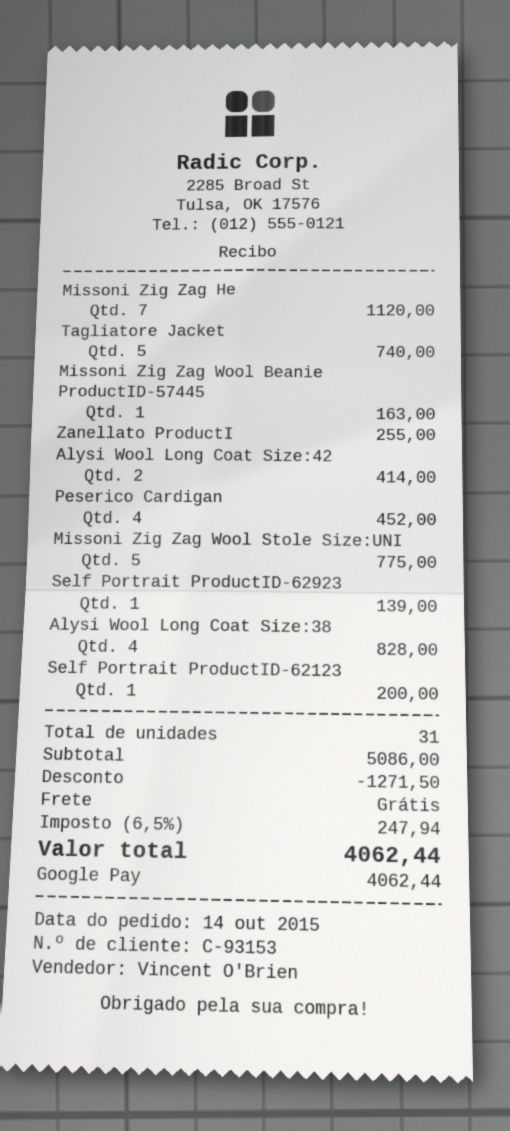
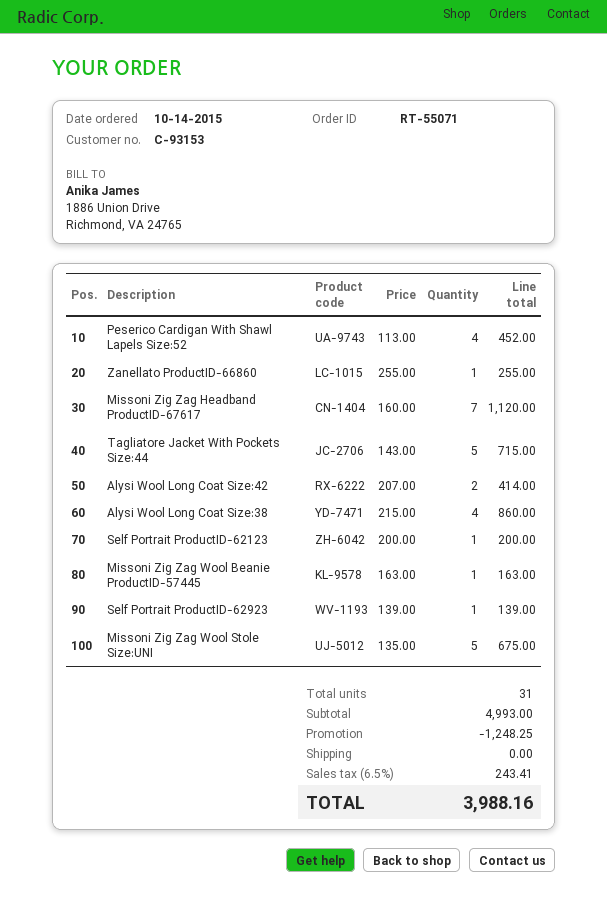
Tagliatore Jacket: 5 for 740.00 -> 5 for 715.00
Missoni Zig Zag Wool Stole Size:UNI: 5 for 775.00 -> 5 for 675.00
Alysi Wool Long Coat Size:38: 4 for 828.00 -> 4 for 860.00
subtotal: 5086.00 -> 4993.00
discount: 1271.50 -> 1248.25
tax: 6.5% = 247.94 -> 6.5% = 243.41
total: 4062.44 -> 3988.16

